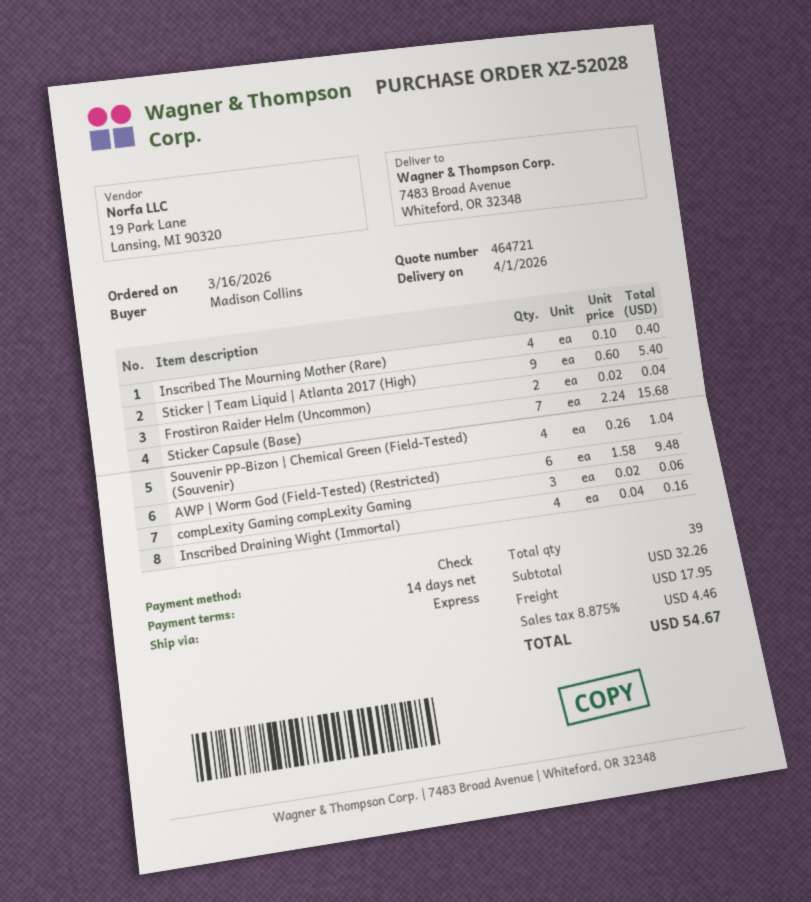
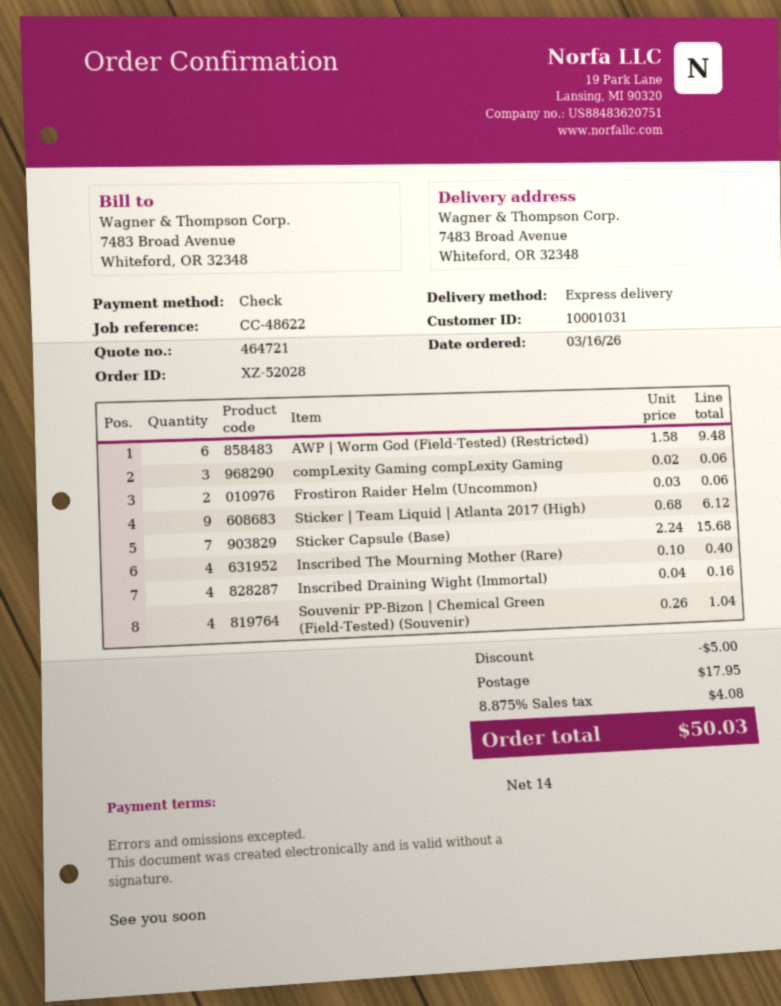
Sticker | Team Liquid | Atlanta 2017 (High): 9 x 0.60 = 5.40 -> 9 x 0.68 = 6.12
Frostiron Raider Helm (Uncommon): 2 x 0.02 = 0.04 -> 2 x 0.03 = 0.06
discount: none -> 5.00
tax: 8.875% = 4.46 -> 8.875% = 4.08
total: 54.67 -> 50.03

